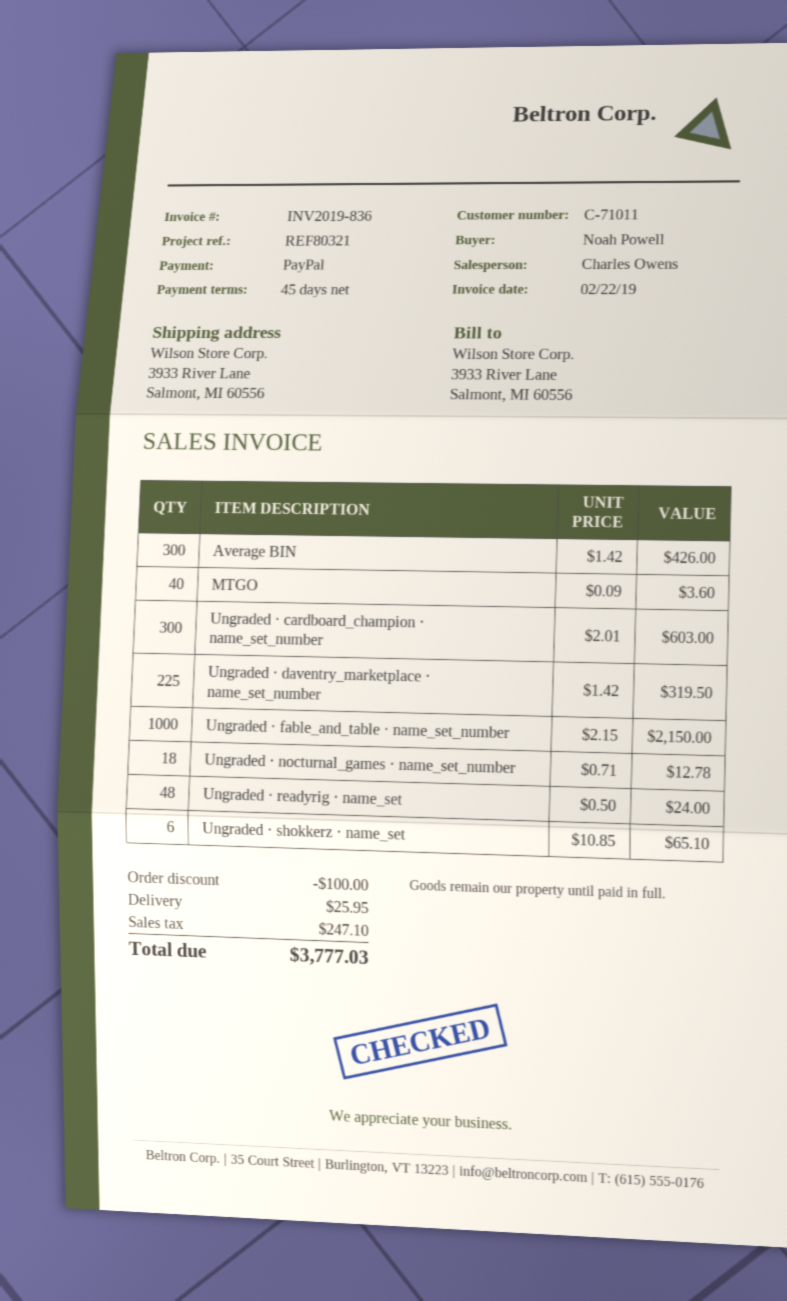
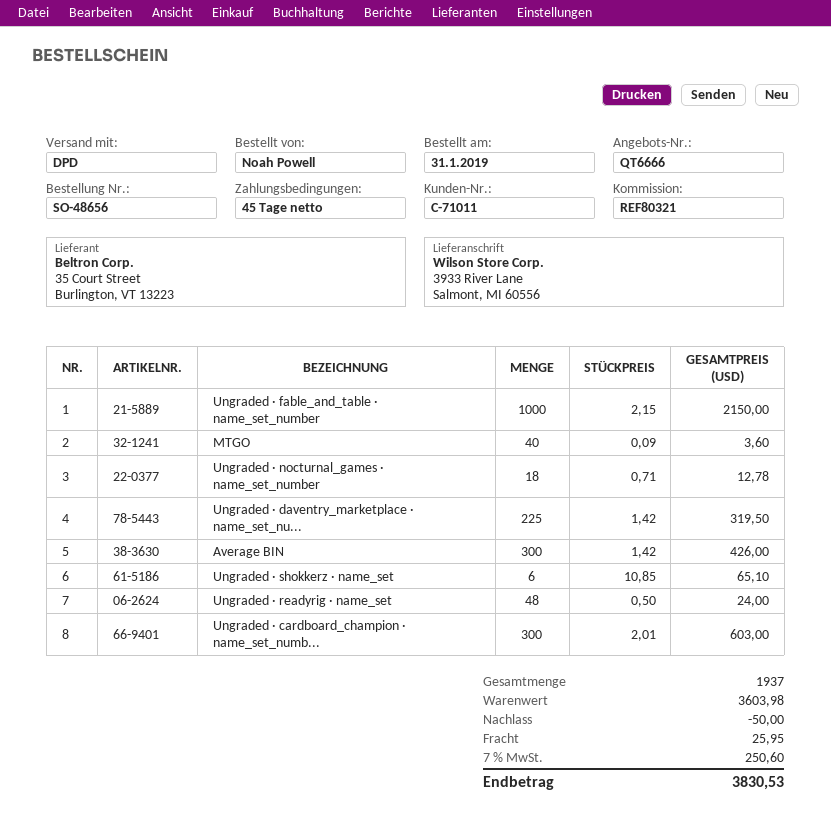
discount: 100.00 -> 50.00
tax: 247.10 -> 250.60
total: 3777.03 -> 3830.53

